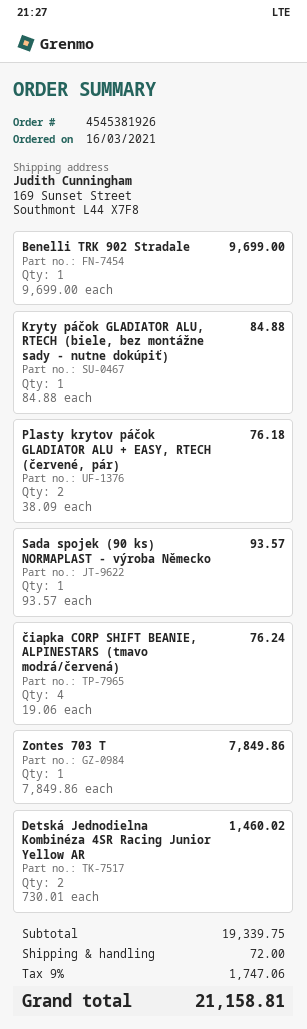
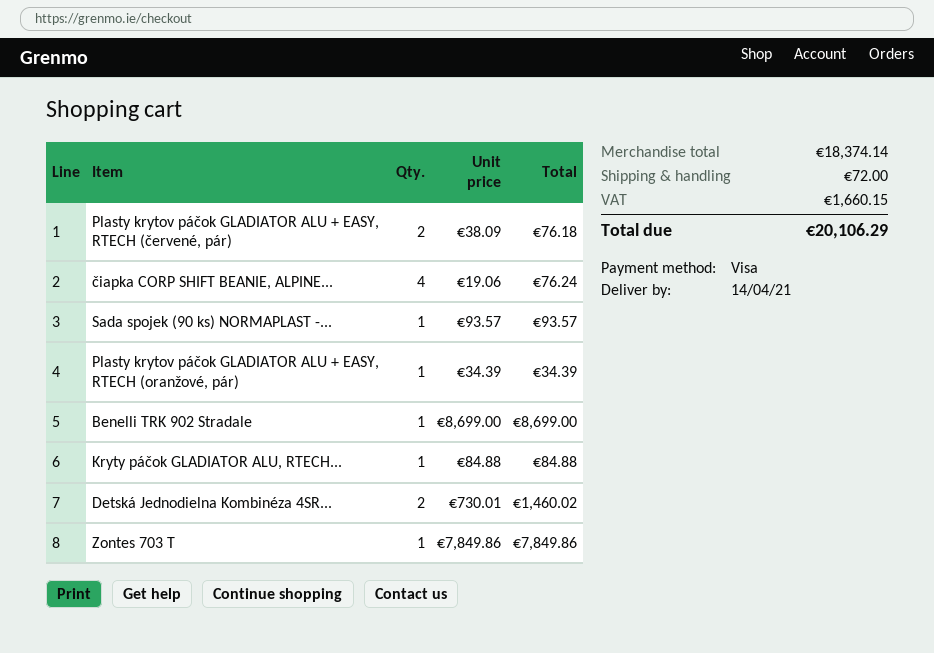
Benelli TRK 902 Stradale: 1 x 9699.00 = 9699.00 -> 1 x 8699.00 = 8699.00
Plasty krytov páčok GLADIATOR ALU + EASY, RTECH (oranžové, pár): none -> 1 x 34.39 = 34.39
subtotal: 19339.75 -> 18374.14
tax: 1747.06 -> 1660.15
total: 21158.81 -> 20106.29

